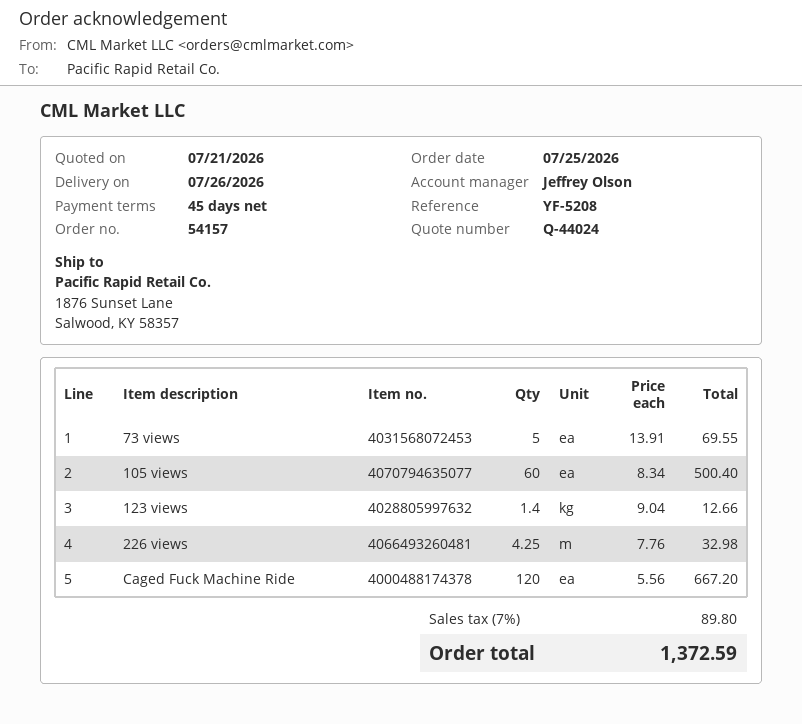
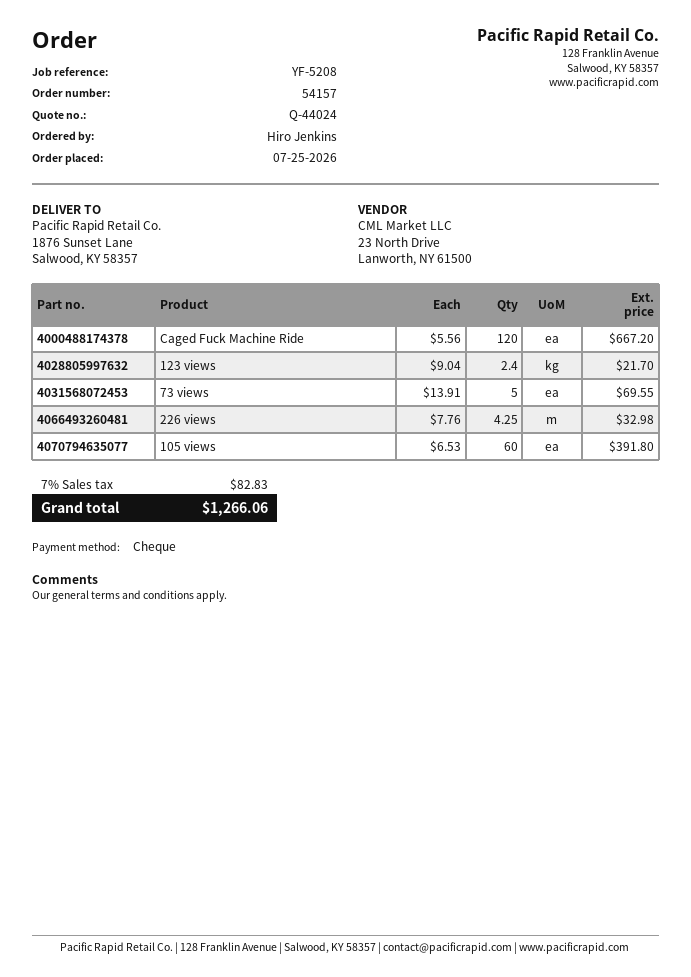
105 views: 60 x 8.34 = 500.40 -> 60 x 6.53 = 391.80
123 views: 1.4 x 9.04 = 12.66 -> 2.4 x 9.04 = 21.70
tax: 7% = 89.80 -> 7% = 82.83
total: 1372.59 -> 1266.06

